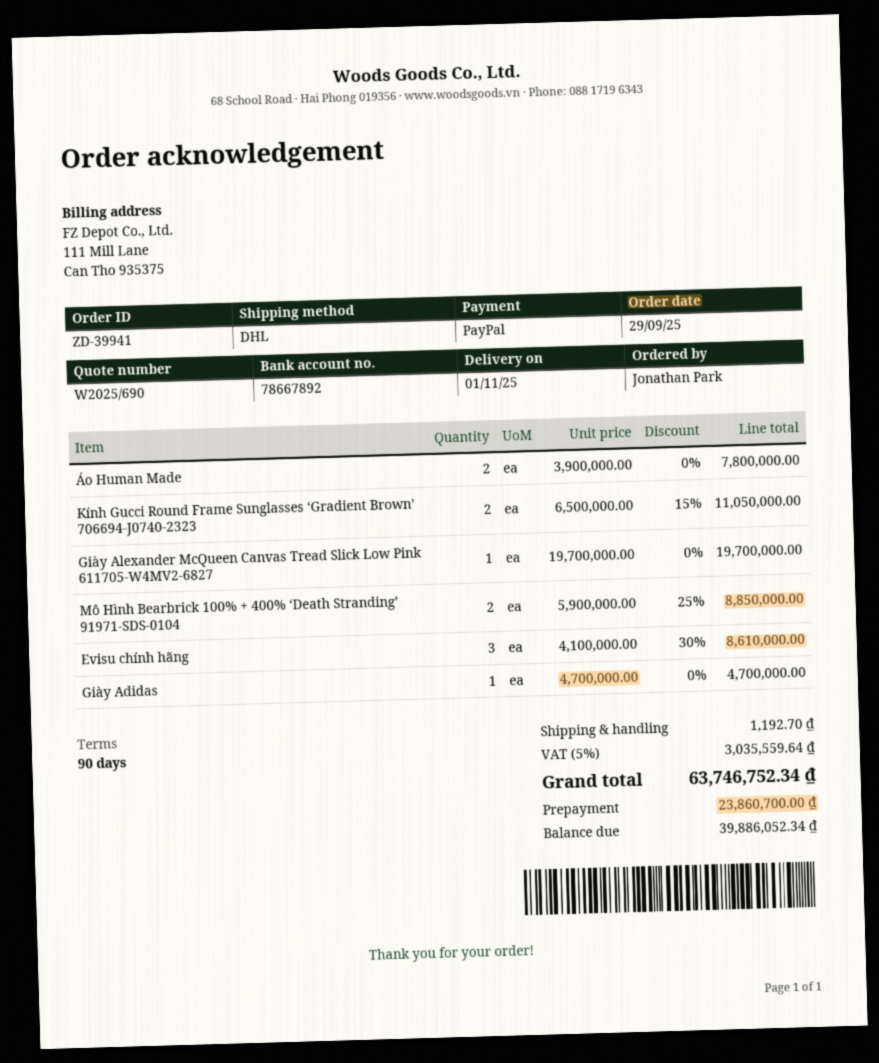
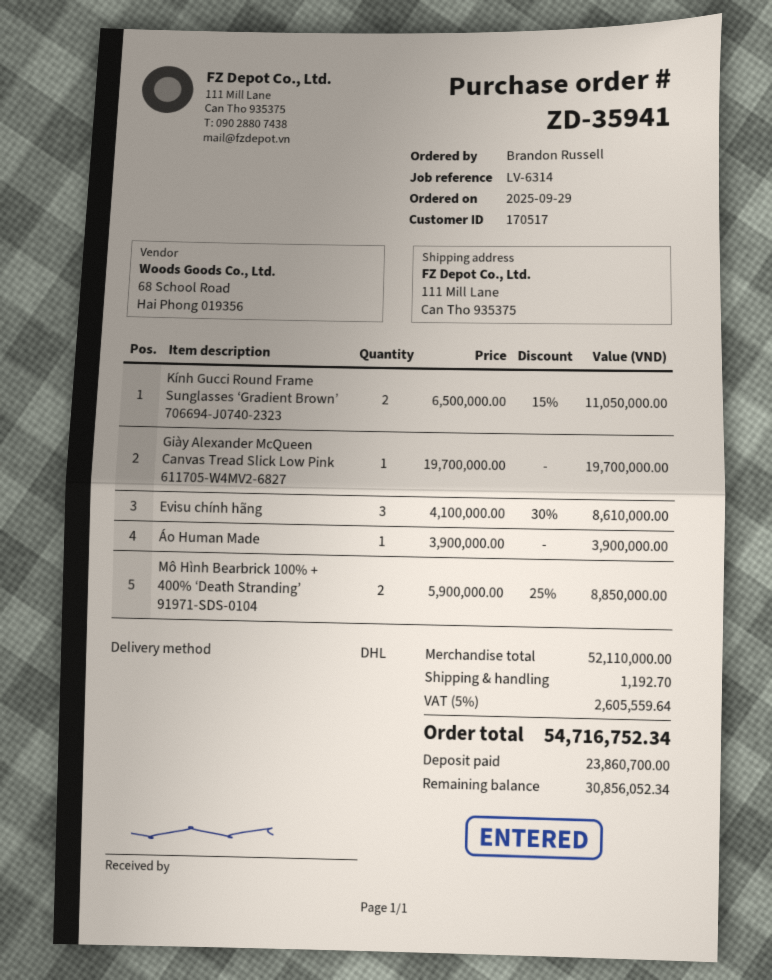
order number: ZD-39941 -> ZD-35941
ordered by: Jonathan Park -> Brandon Russell
Áo Human Made: 2 x 3900000.00 = 7800000.00 -> 1 x 3900000.00 = 3900000.00
Giày Adidas: 1 x 4700000.00 = 4700000.00 -> none
tax: 5% = 3035559.64 -> 5% = 2605559.64
total: 63746752.34 -> 54716752.34
balance: 39886052.34 -> 30856052.34

